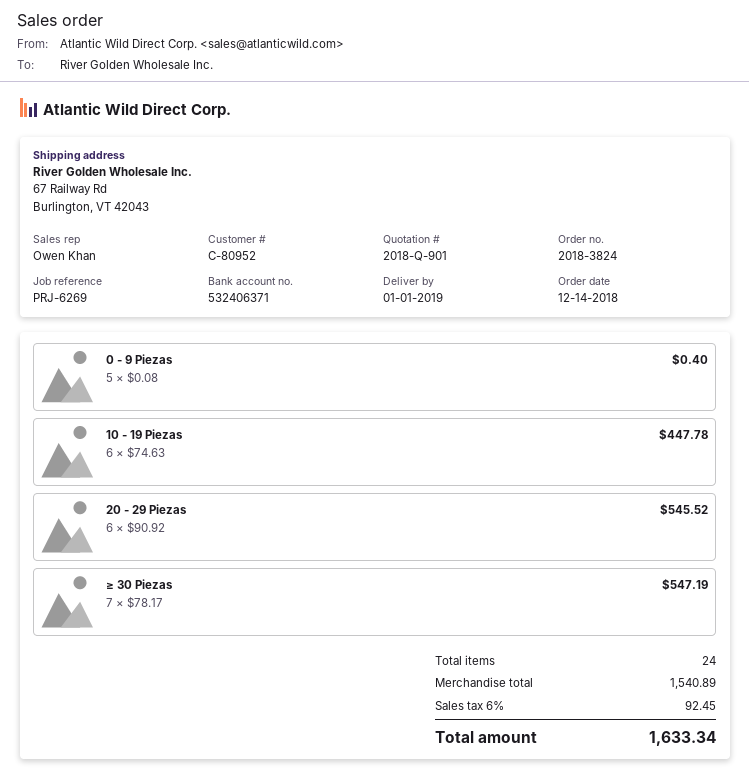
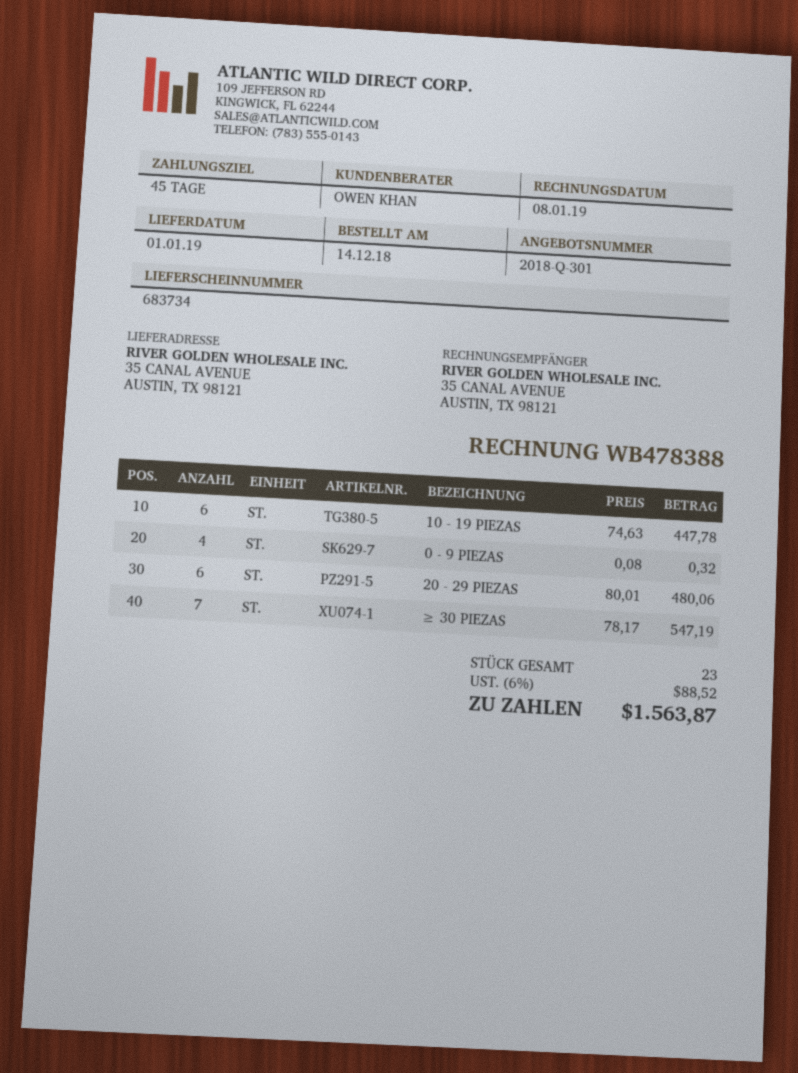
quote number: 2018-Q-901 -> 2018-Q-301
ship to: 67 Railway Rd, Burlington, VT 42043 -> 35 CANAL AVENUE, AUSTIN, TX 98121
0 - 9 Piezas: 5 x 0.08 = 0.40 -> 4 x 0.08 = 0.32
20 - 29 Piezas: 6 x 90.92 = 545.52 -> 6 x 80.01 = 480.06
total quantity: 24 -> 23
tax: 6% = 92.45 -> 6% = 88.52
total: 1633.34 -> 1563.87

